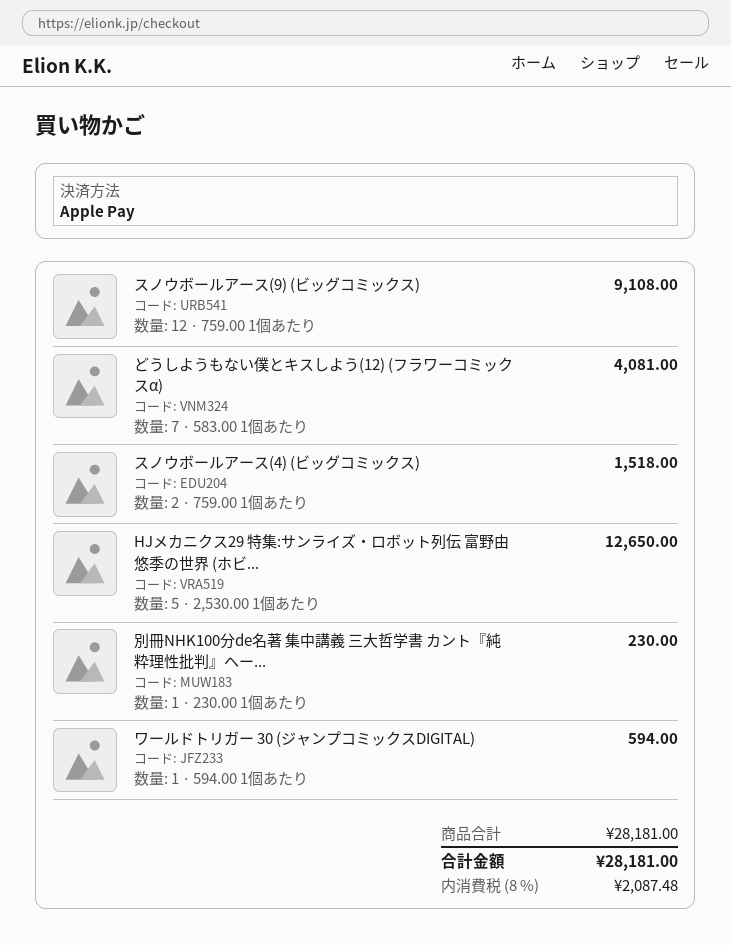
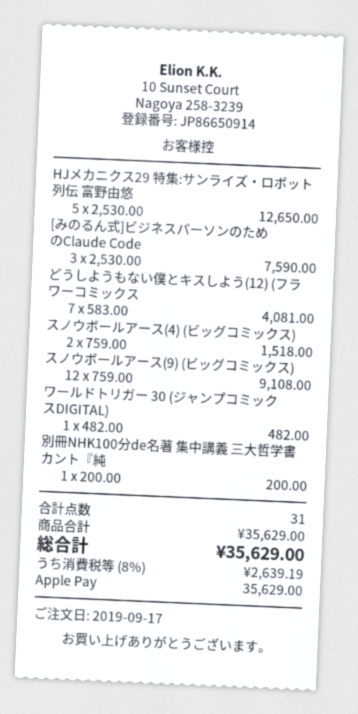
別冊NHK100分de名著 集中講義 三大哲学書 カント『純粋理性批判』ヘー...: 1 x 230.00 = 230.00 -> 1 x 200.00 = 200.00
ワールドトリガー 30 (ジャンプコミックスDIGITAL): 1 x 594.00 = 594.00 -> 1 x 482.00 = 482.00
[みのるん式]ビジネスパーソンのためのClaude Code: none -> 3 x 2530.00 = 7590.00
subtotal: 28181.00 -> 35629.00
tax: 8% = 2087.48 -> 8% = 2639.19
total: 28181.00 -> 35629.00

